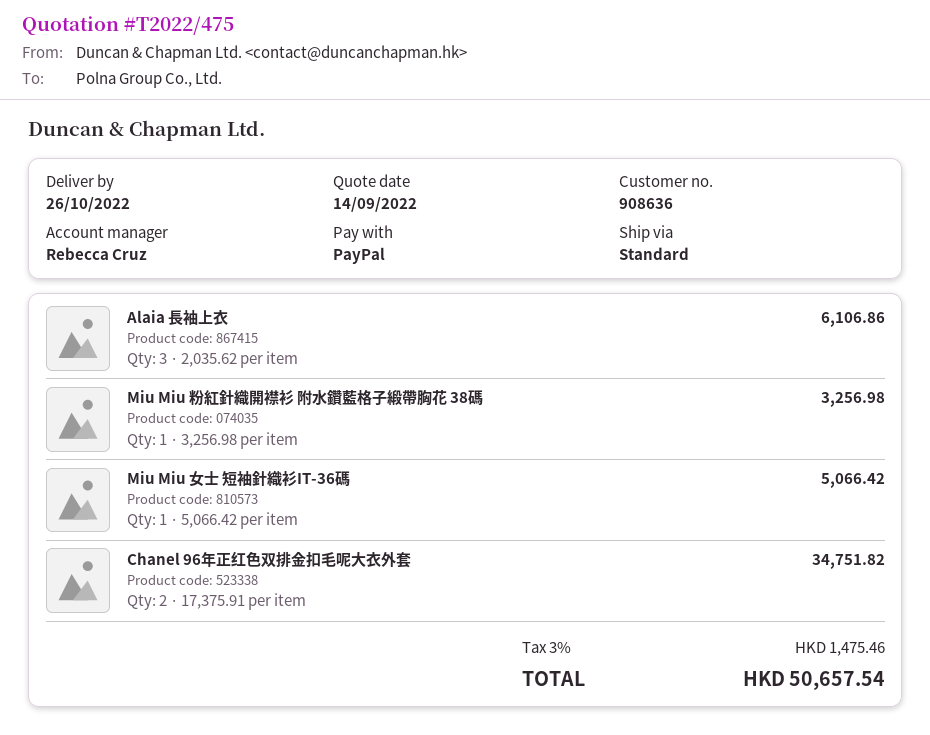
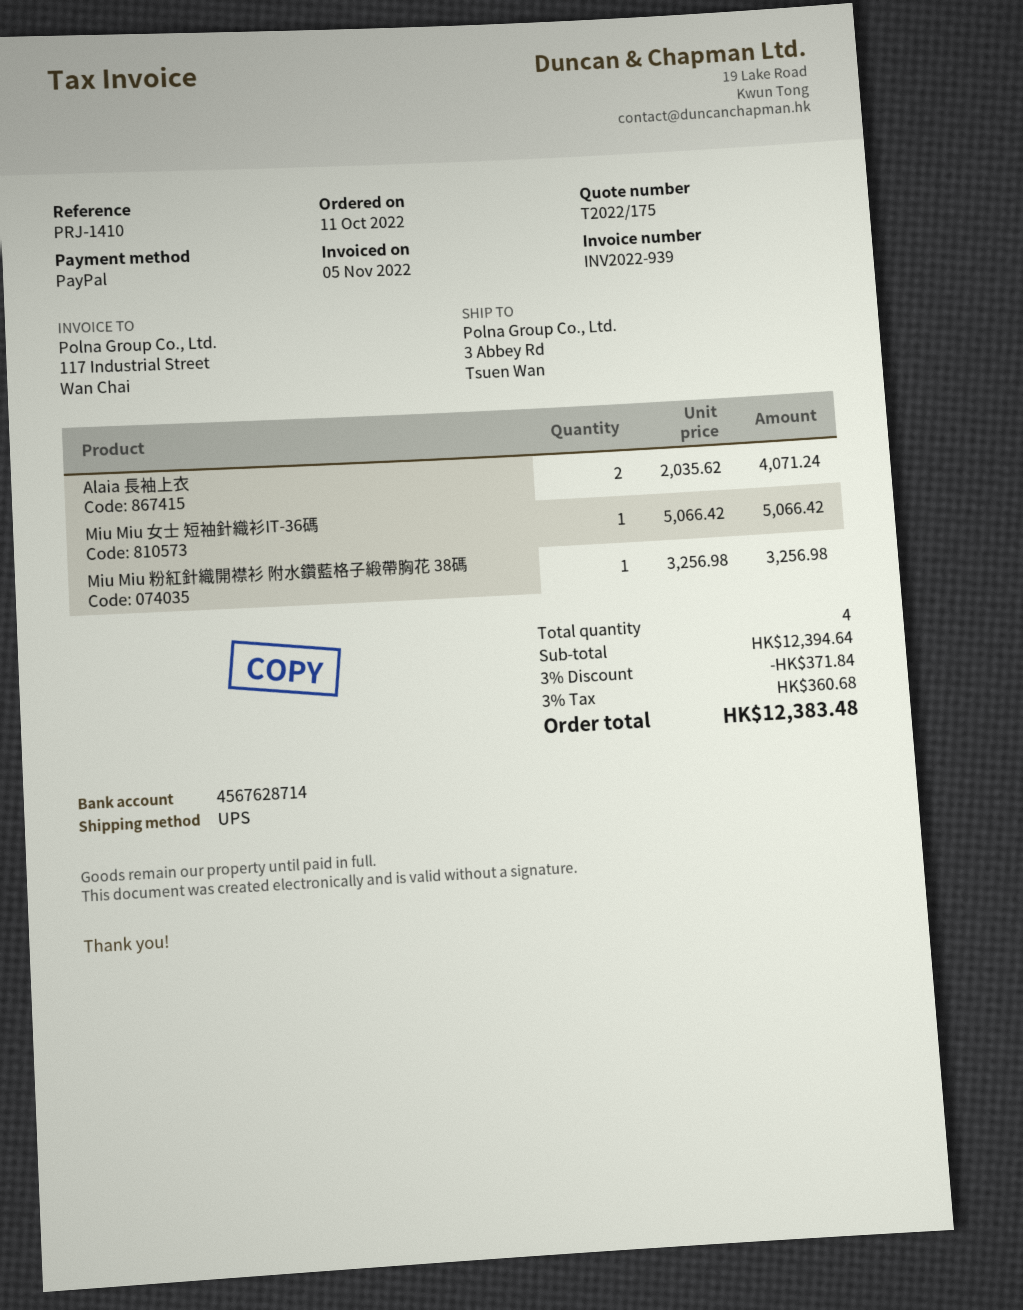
quote number: T2022/475 -> T2022/175
shipping method: standard -> UPS
Alaia 長袖上衣: 3 x 2035.62 = 6106.86 -> 2 x 2035.62 = 4071.24
Chanel 96年正红色双排金扣毛呢大衣外套: 2 x 17375.91 = 34751.82 -> none
discount: none -> 3% = 371.84
tax: 3% = 1475.46 -> 3% = 360.68
total: 50657.54 -> 12383.48

